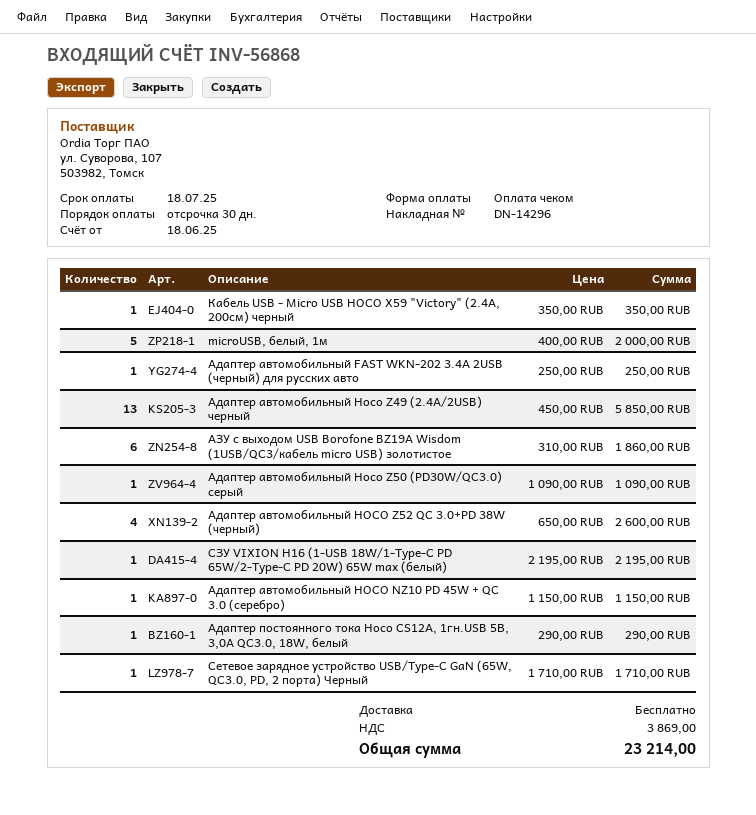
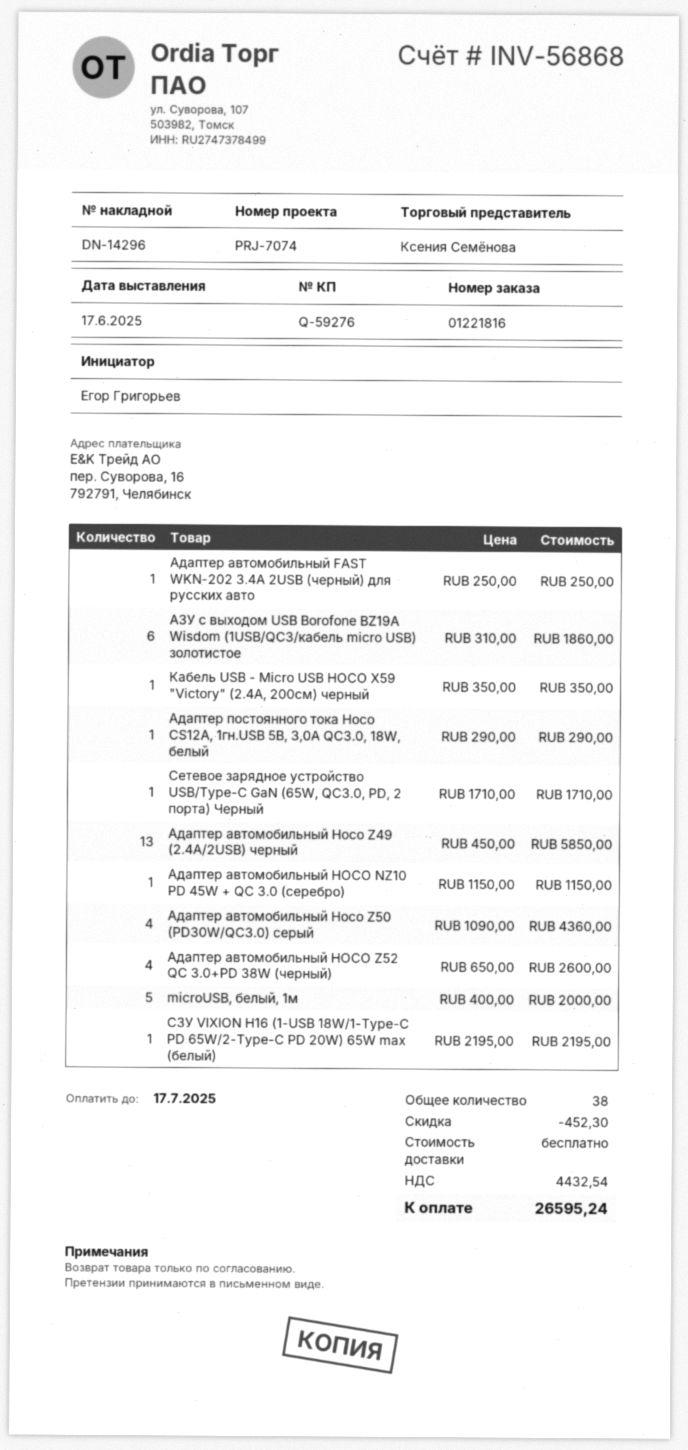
invoice date: 2025-06-18 -> 2025-06-17
due date: 2025-07-18 -> 2025-07-17
Адаптер автомобильный Hoco Z50 (PD30W/QC3.0) серый: 1 x 1090.00 = 1090.00 -> 4 x 1090.00 = 4360.00
discount: none -> 452.30
tax: 3869.00 -> 4432.54
total: 23214.00 -> 26595.24

